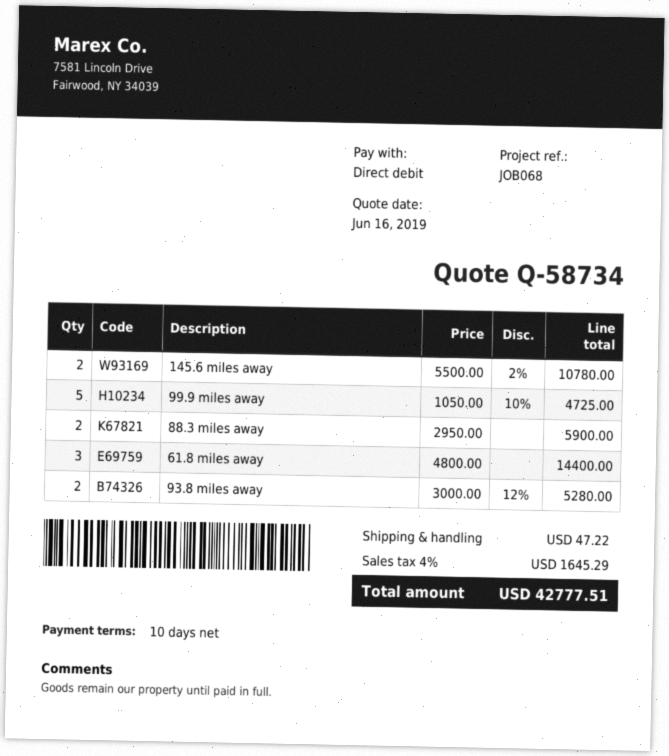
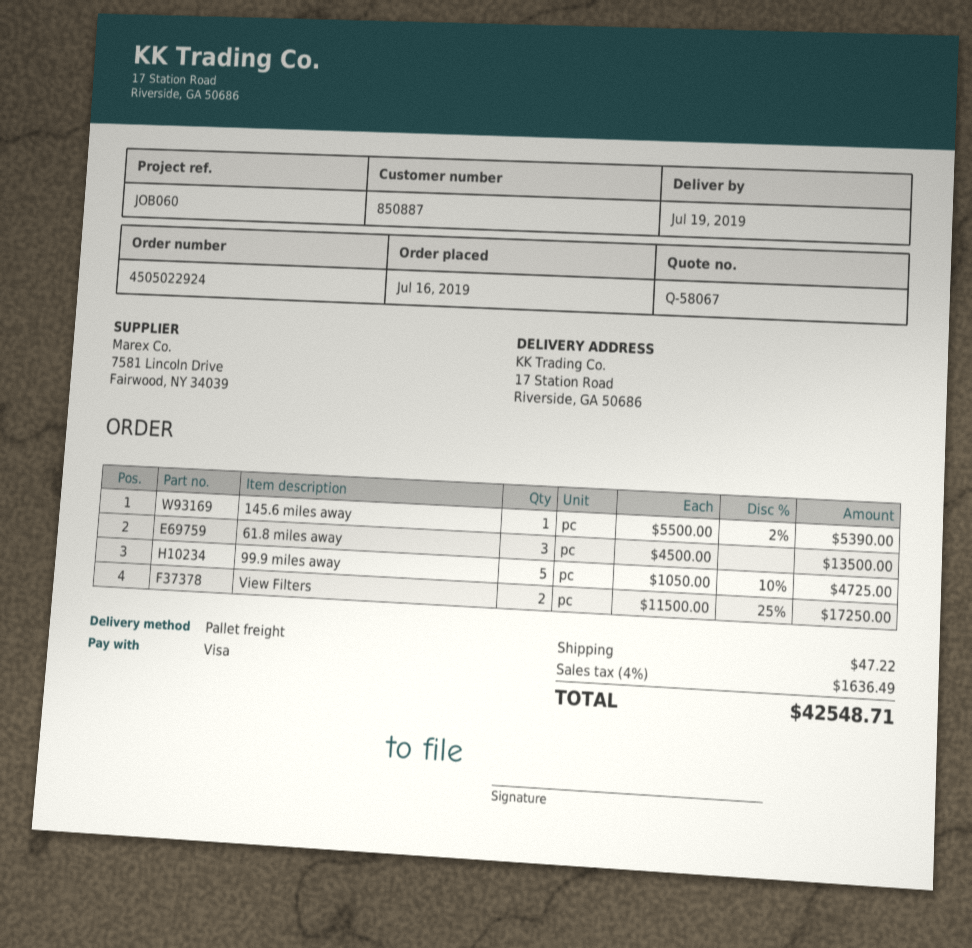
quote number: Q-58734 -> Q-58067
reference: JOB068 -> JOB060
payment method: direct debit -> Visa
145.6 miles away: 2 x 5500.00 - 2% = 10780.00 -> 1 x 5500.00 - 2% = 5390.00
88.3 miles away: 2 x 2950.00 = 5900.00 -> none
61.8 miles away: 3 x 4800.00 = 14400.00 -> 3 x 4500.00 = 13500.00
93.8 miles away: 2 x 3000.00 - 12% = 5280.00 -> none
View Filters: none -> 2 x 11500.00 - 25% = 17250.00
tax: 4% = 1645.29 -> 4% = 1636.49
total: 42777.51 -> 42548.71

